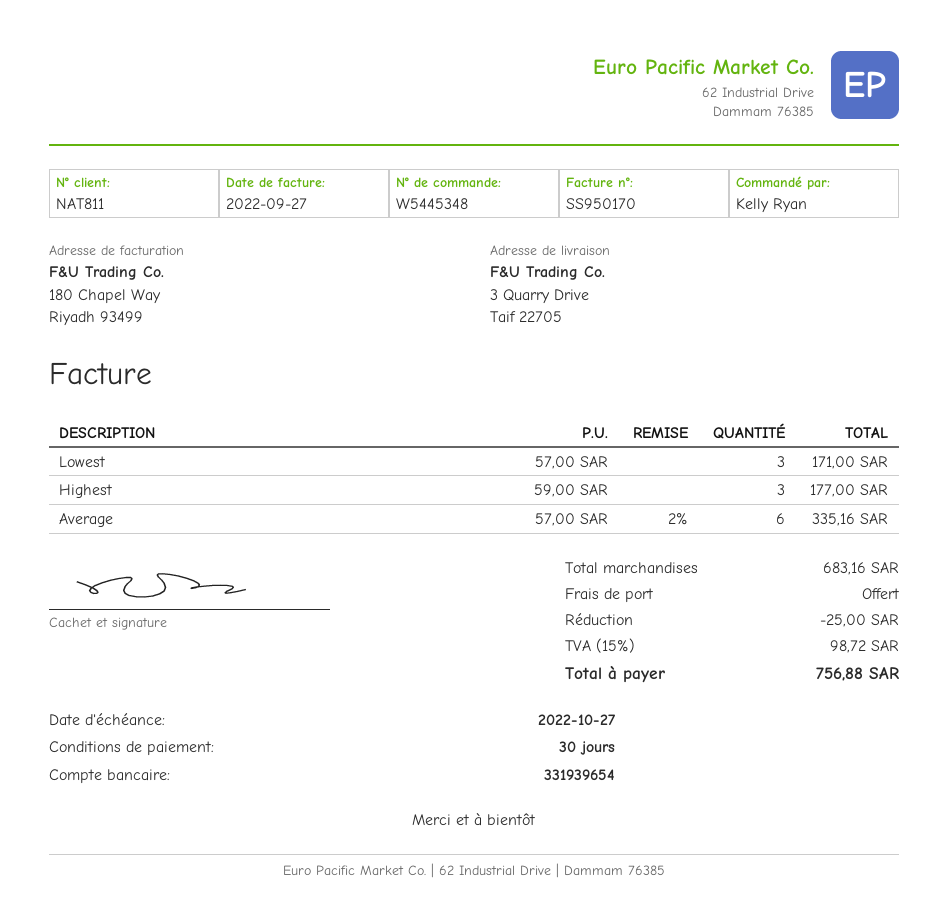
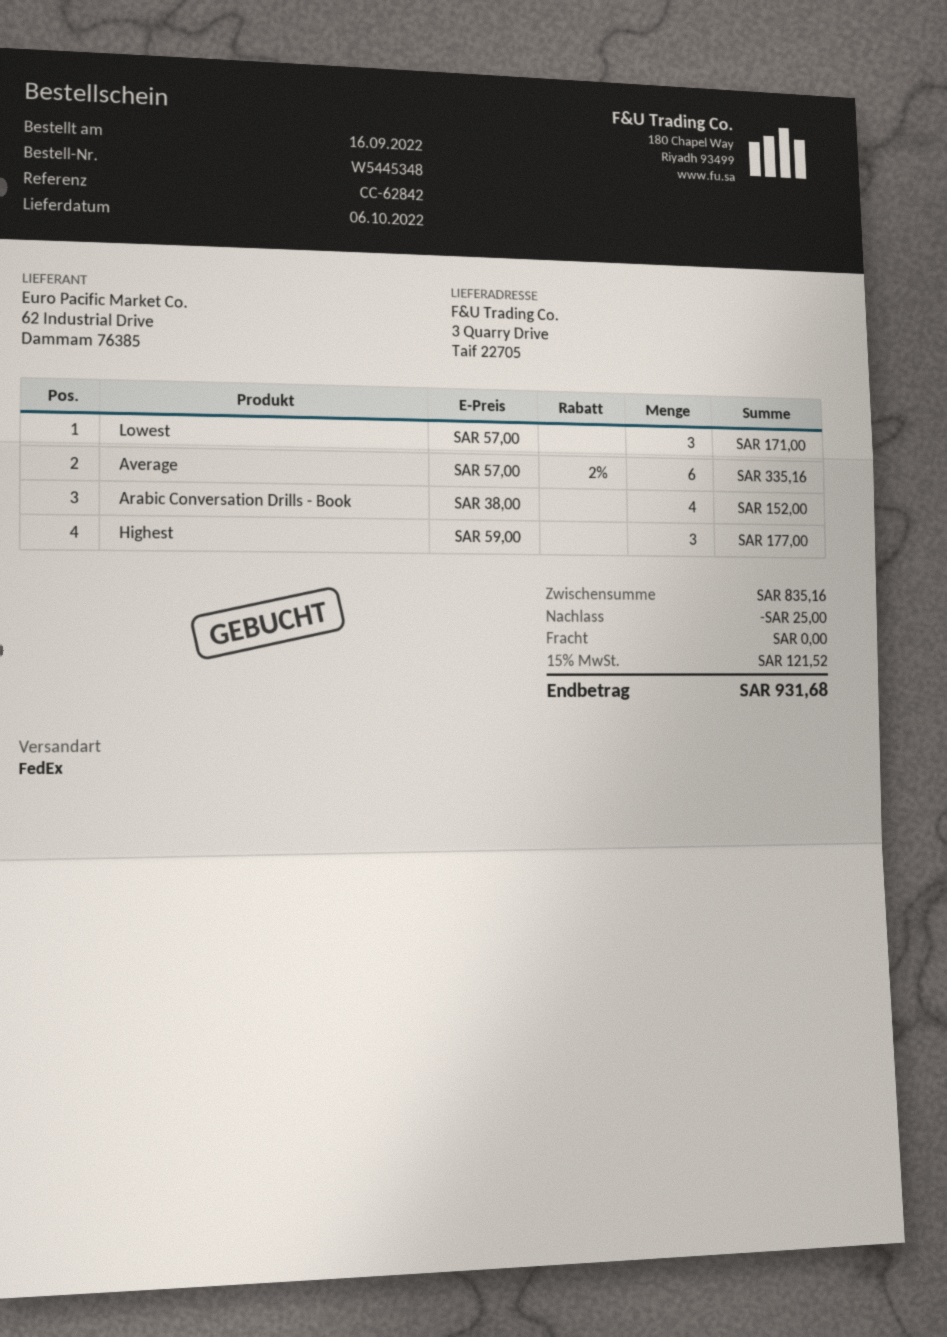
Arabic Conversation Drills - Book: none -> 4 x 38.00 = 152.00
subtotal: 683.16 -> 835.16
tax: 15% = 98.72 -> 15% = 121.52
total: 756.88 -> 931.68

